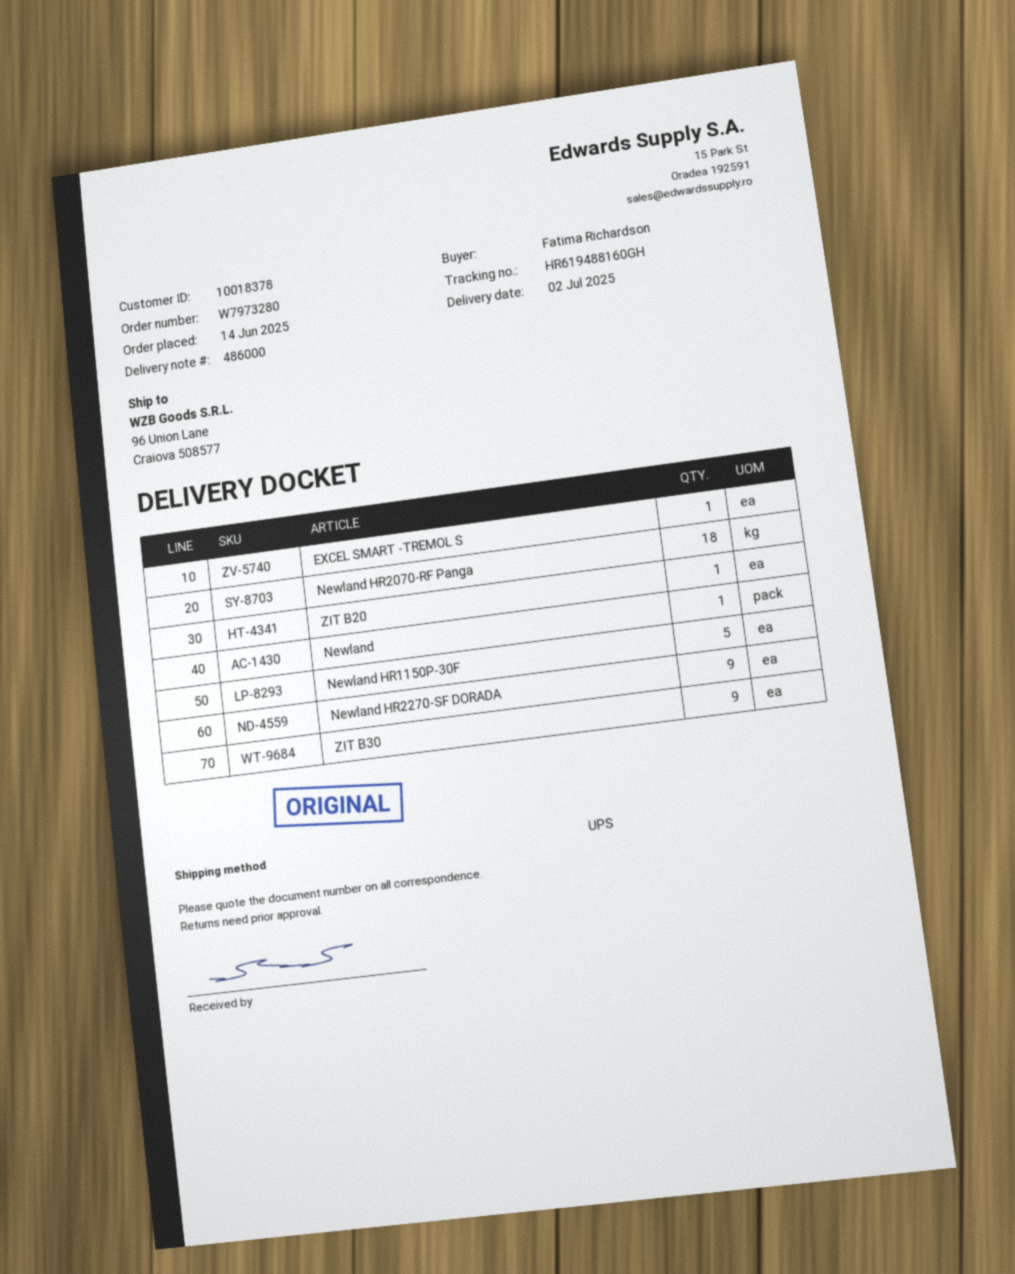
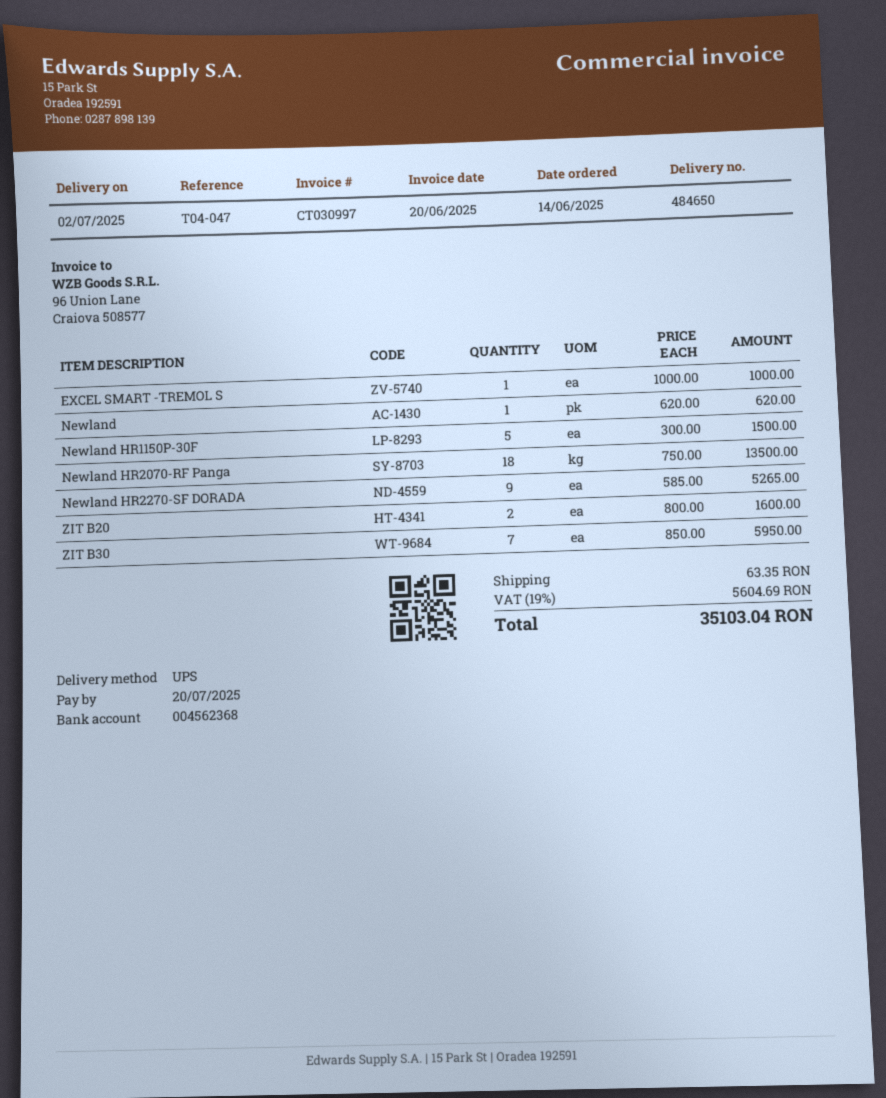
delivery note number: 486000 -> 484650
ZIT B20: 1 -> 2
ZIT B30: 9 -> 7

